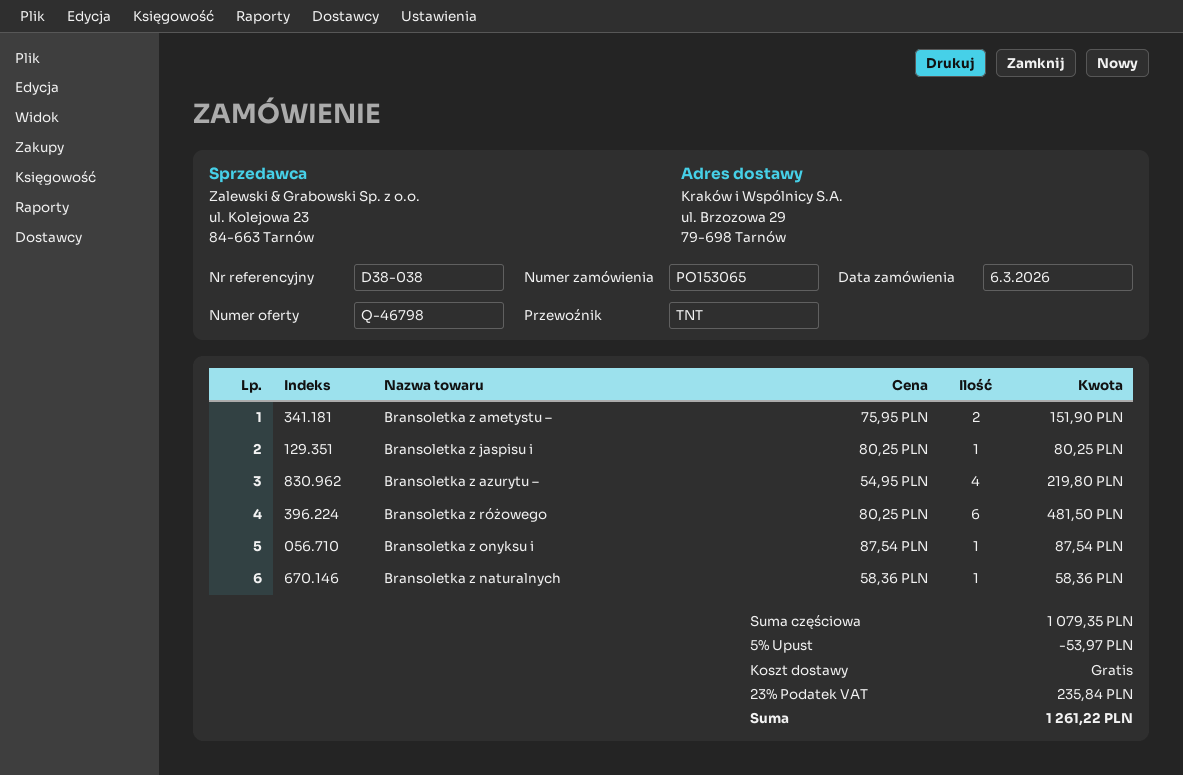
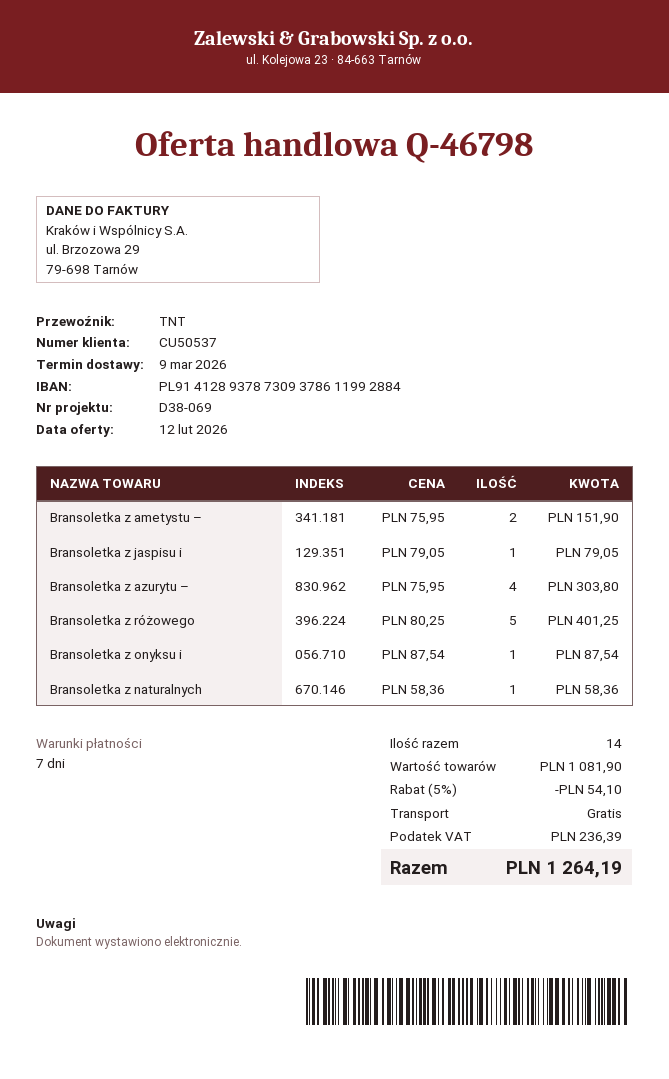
reference: D38-038 -> D38-069
Bransoletka z jaspisu i: 1 x 80.25 = 80.25 -> 1 x 79.05 = 79.05
Bransoletka z azurytu –: 4 x 54.95 = 219.80 -> 4 x 75.95 = 303.80
Bransoletka z różowego: 6 x 80.25 = 481.50 -> 5 x 80.25 = 401.25
subtotal: 1079.35 -> 1081.90
discount: 5% = 53.97 -> 5% = 54.10
tax: 235.84 -> 236.39
total: 1261.22 -> 1264.19

